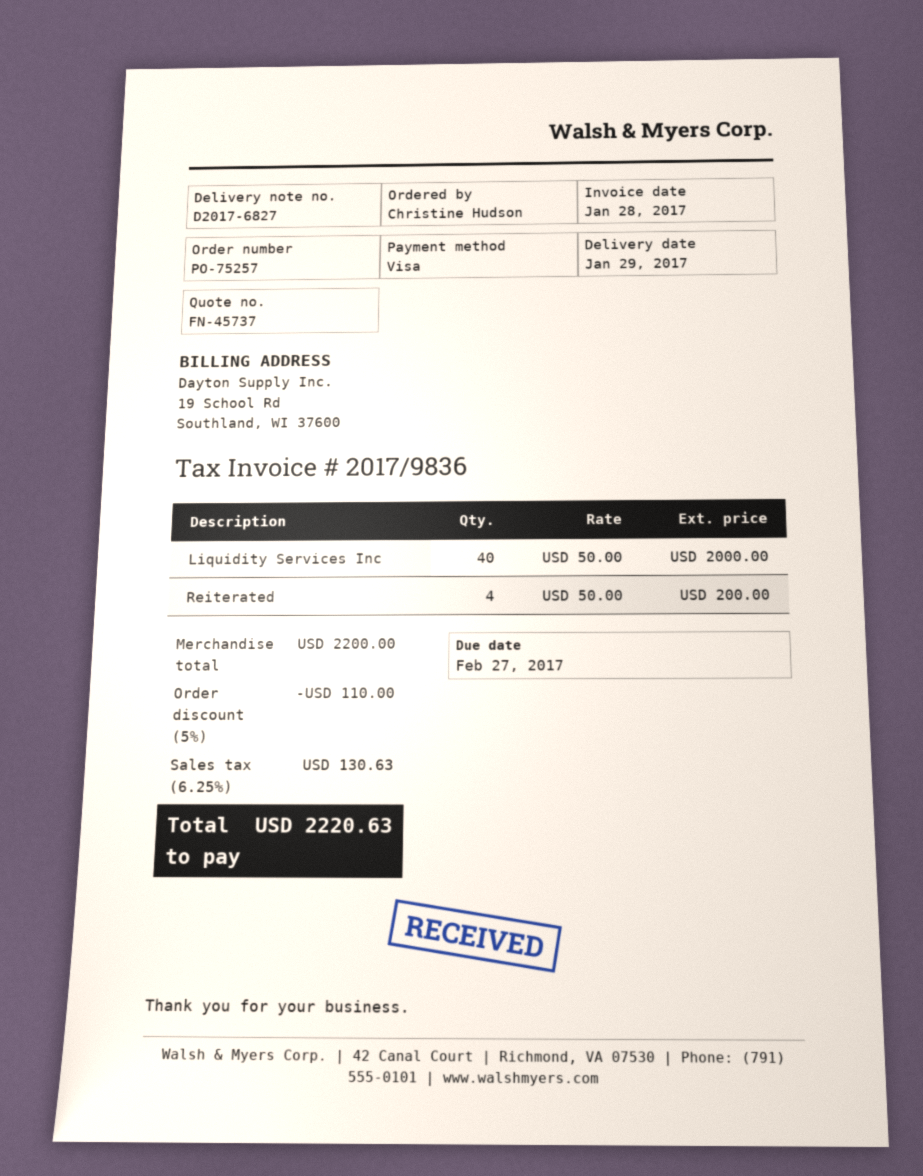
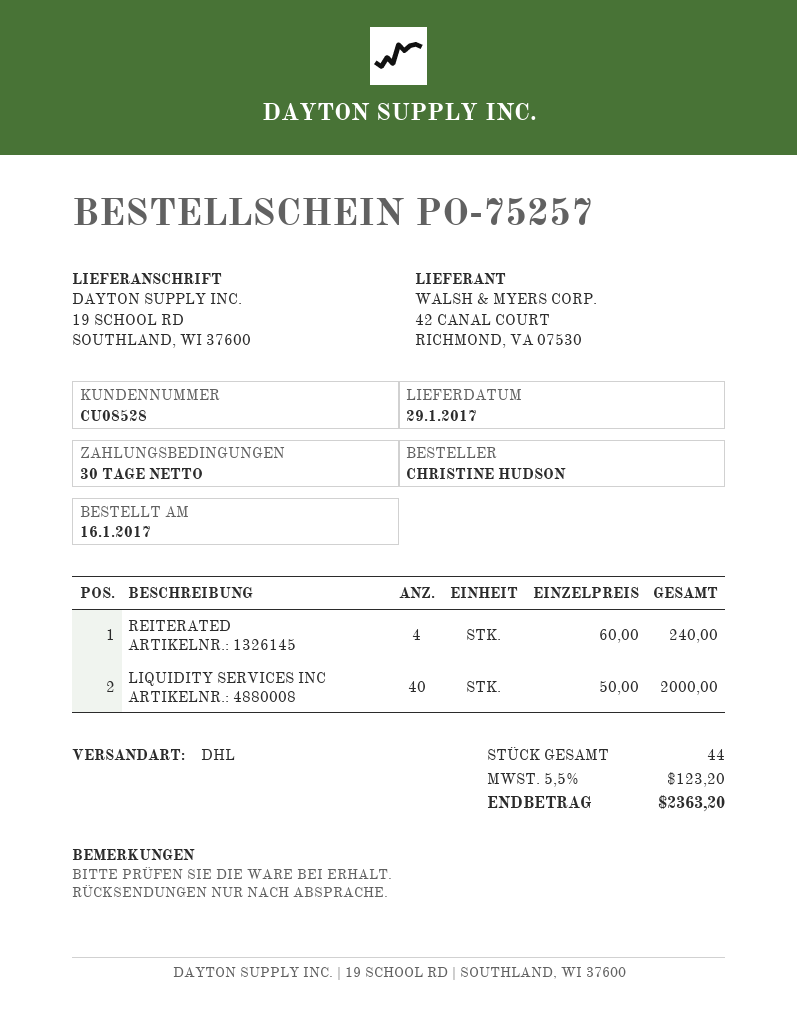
Reiterated: 4 x 50.00 = 200.00 -> 4 x 60.00 = 240.00
discount: 5% = 110.00 -> none
tax: 6.25% = 130.63 -> 5.5% = 123.20
total: 2220.63 -> 2363.20

